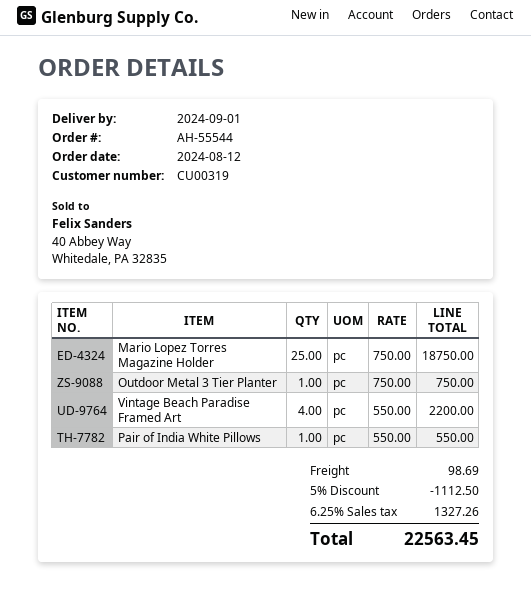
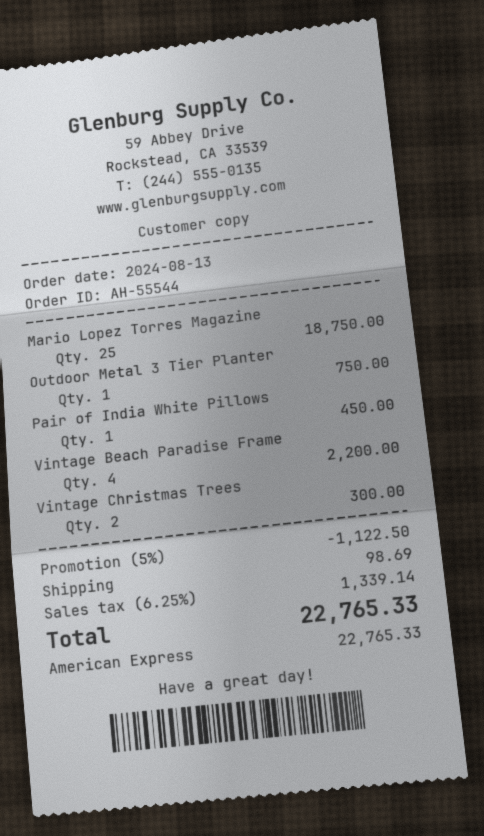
order date: 2024-08-12 -> 2024-08-13
Pair of India White Pillows: 1 for 550.00 -> 1 for 450.00
Vintage Christmas Trees: none -> 2 for 300.00
discount: 5% = 1112.50 -> 5% = 1122.50
tax: 6.25% = 1327.26 -> 6.25% = 1339.14
total: 22563.45 -> 22765.33

